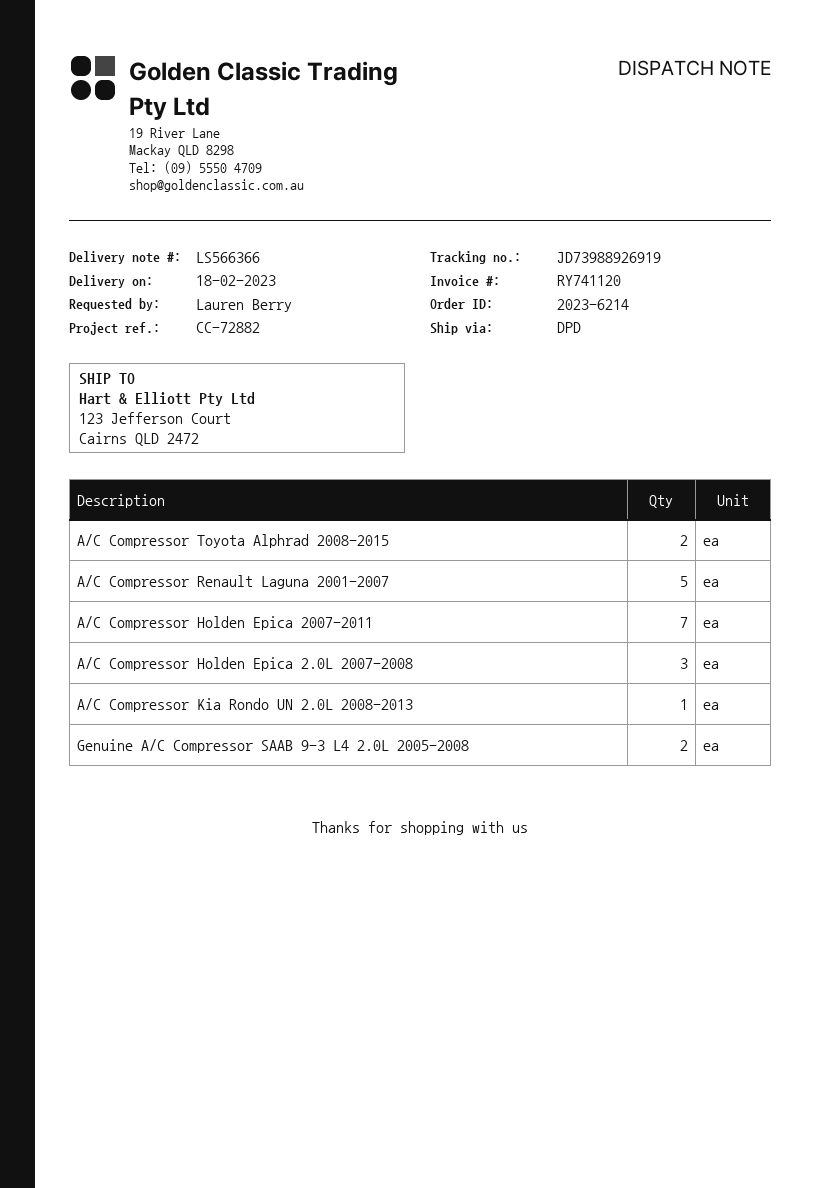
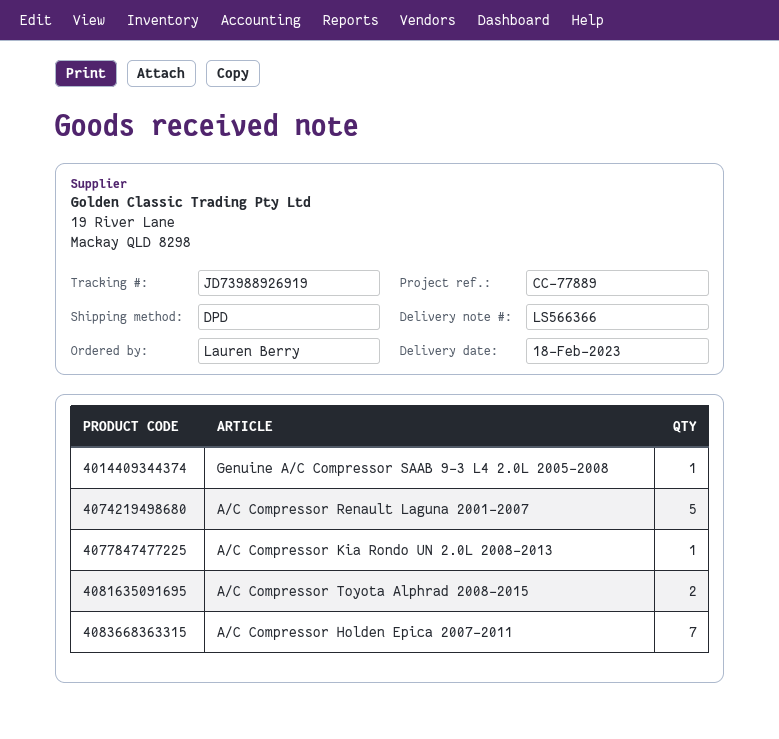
reference: CC-72882 -> CC-77889
A/C Compressor Holden Epica 2.0L 2007-2008: 3 -> none
Genuine A/C Compressor SAAB 9-3 L4 2.0L 2005-2008: 2 -> 1

